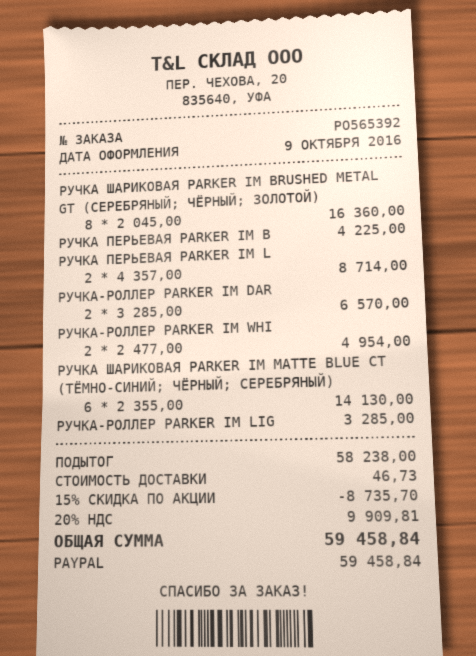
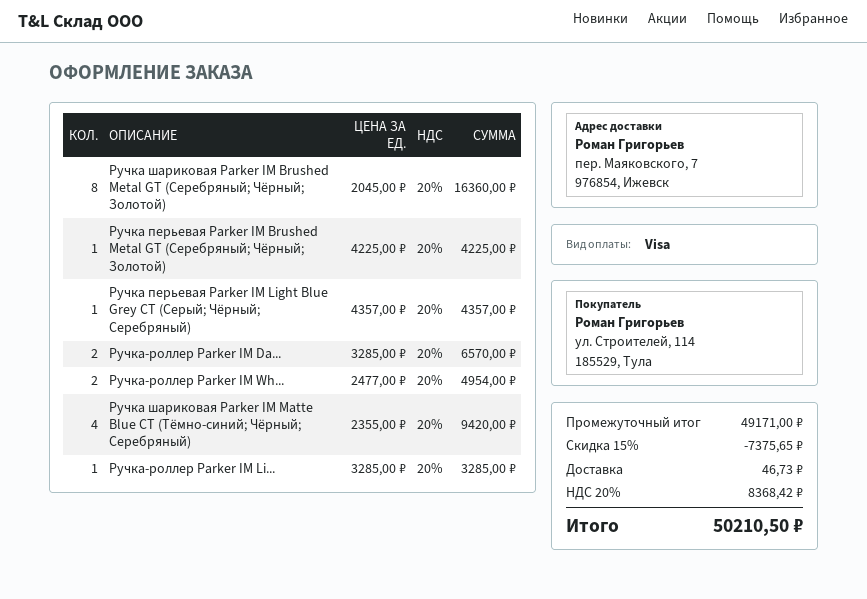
payment method: PayPal -> Visa
РУЧКА ПЕРЬЕВАЯ PARKER IM L: 2 x 4357.00 = 8714.00 -> 1 x 4357.00 = 4357.00
РУЧКА ШАРИКОВАЯ PARKER IM MATTE BLUE CT (ТЁМНО-СИНИЙ; ЧЁРНЫЙ; СЕРЕБРЯНЫЙ): 6 x 2355.00 = 14130.00 -> 4 x 2355.00 = 9420.00
subtotal: 58238.00 -> 49171.00
discount: 15% = 8735.70 -> 15% = 7375.65
tax: 20% = 9909.81 -> 20% = 8368.42
total: 59458.84 -> 50210.50

